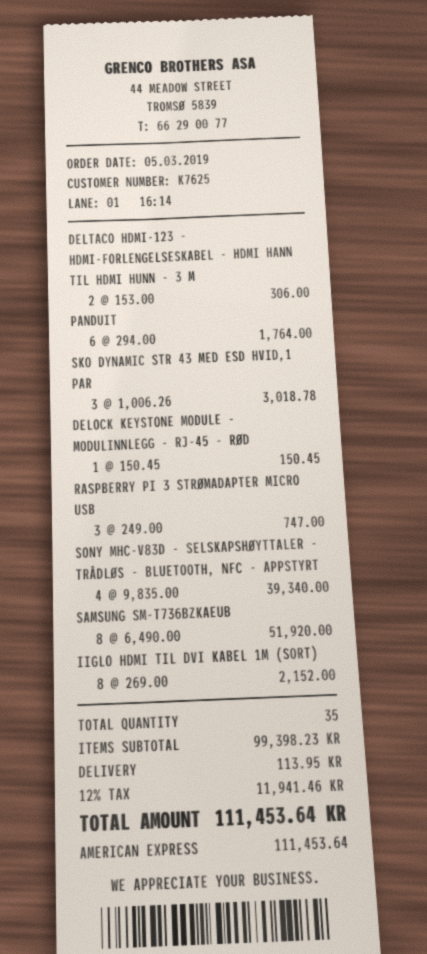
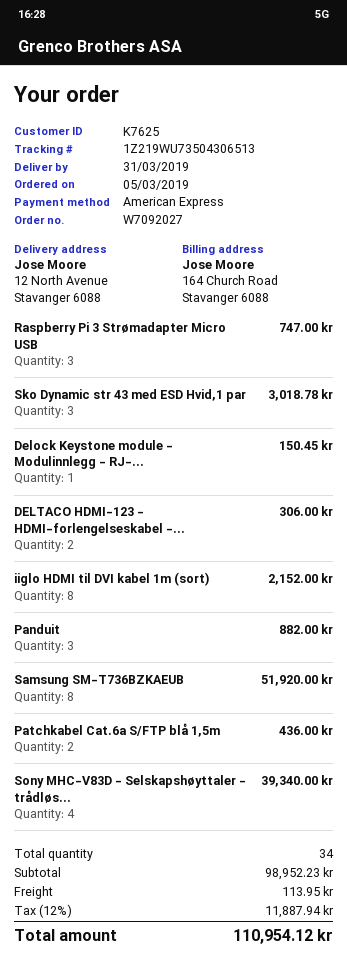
PANDUIT: 6 for 1764.00 -> 3 for 882.00
Patchkabel Cat.6a S/FTP blå 1,5m: none -> 2 for 436.00
total quantity: 35 -> 34
subtotal: 99398.23 -> 98952.23
tax: 12% = 11941.46 -> 12% = 11887.94
total: 111453.64 -> 110954.12

